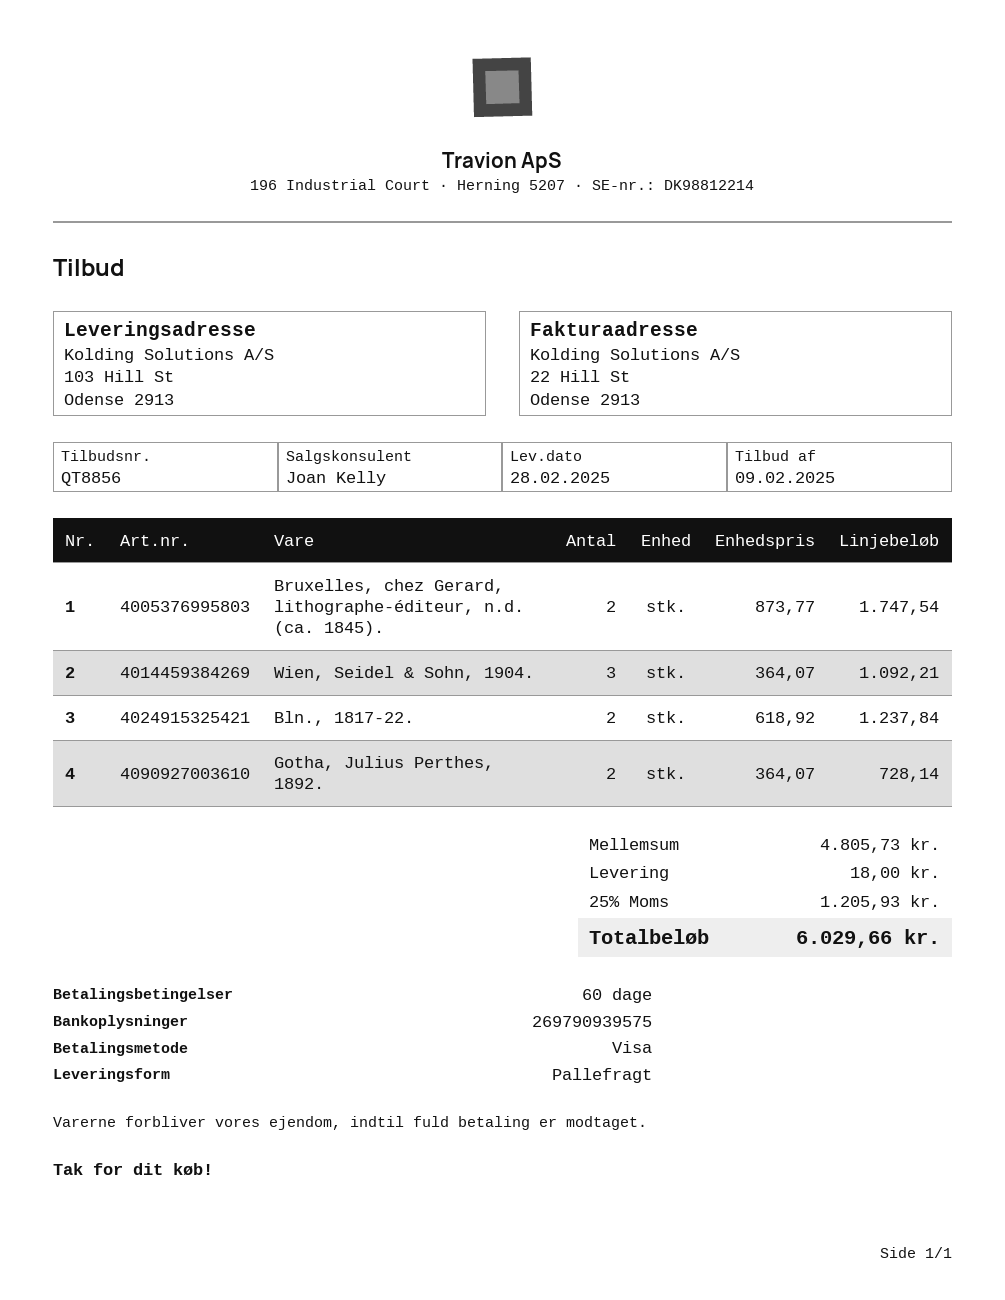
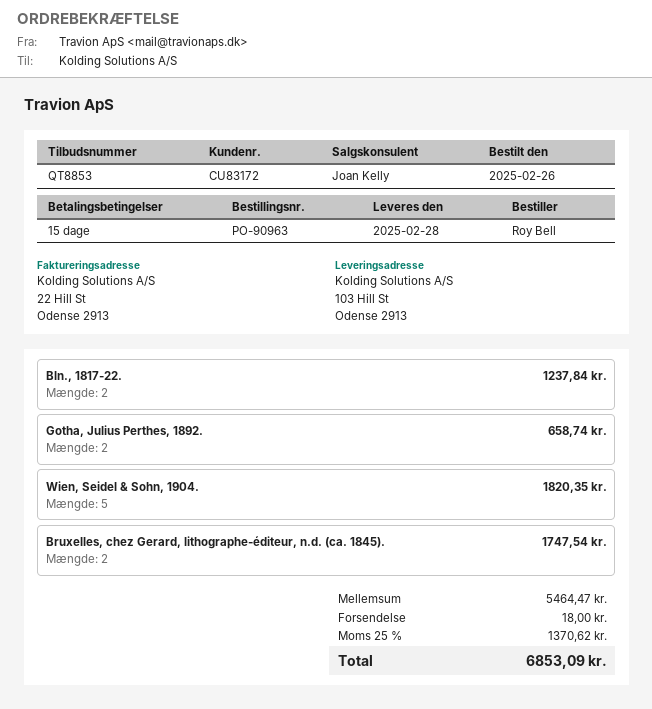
quote number: QT8856 -> QT8853
payment terms: 60 days -> 15 days
Wien, Seidel & Sohn, 1904.: 3 for 1092.21 -> 5 for 1820.35
Gotha, Julius Perthes, 1892.: 2 for 728.14 -> 2 for 658.74
subtotal: 4805.73 -> 5464.47
tax: 25% = 1205.93 -> 25% = 1370.62
total: 6029.66 -> 6853.09

